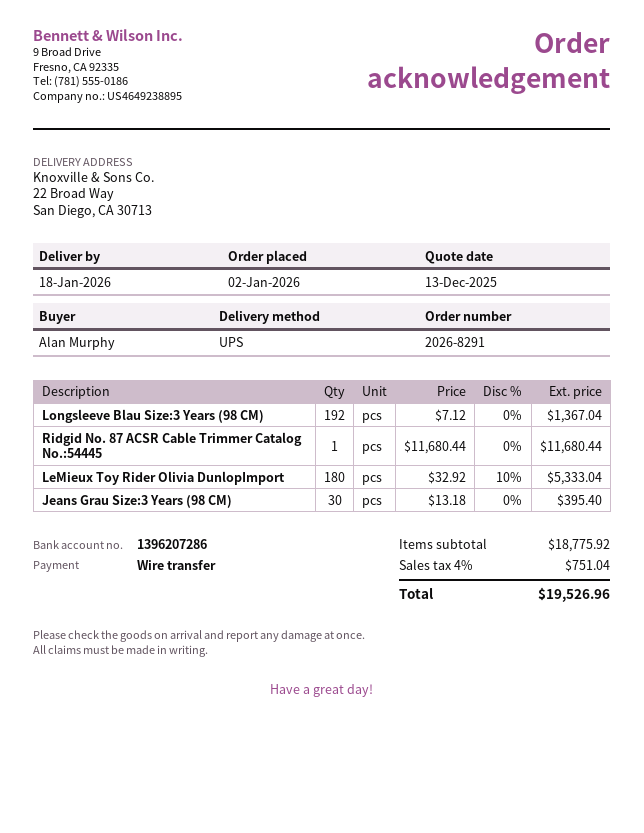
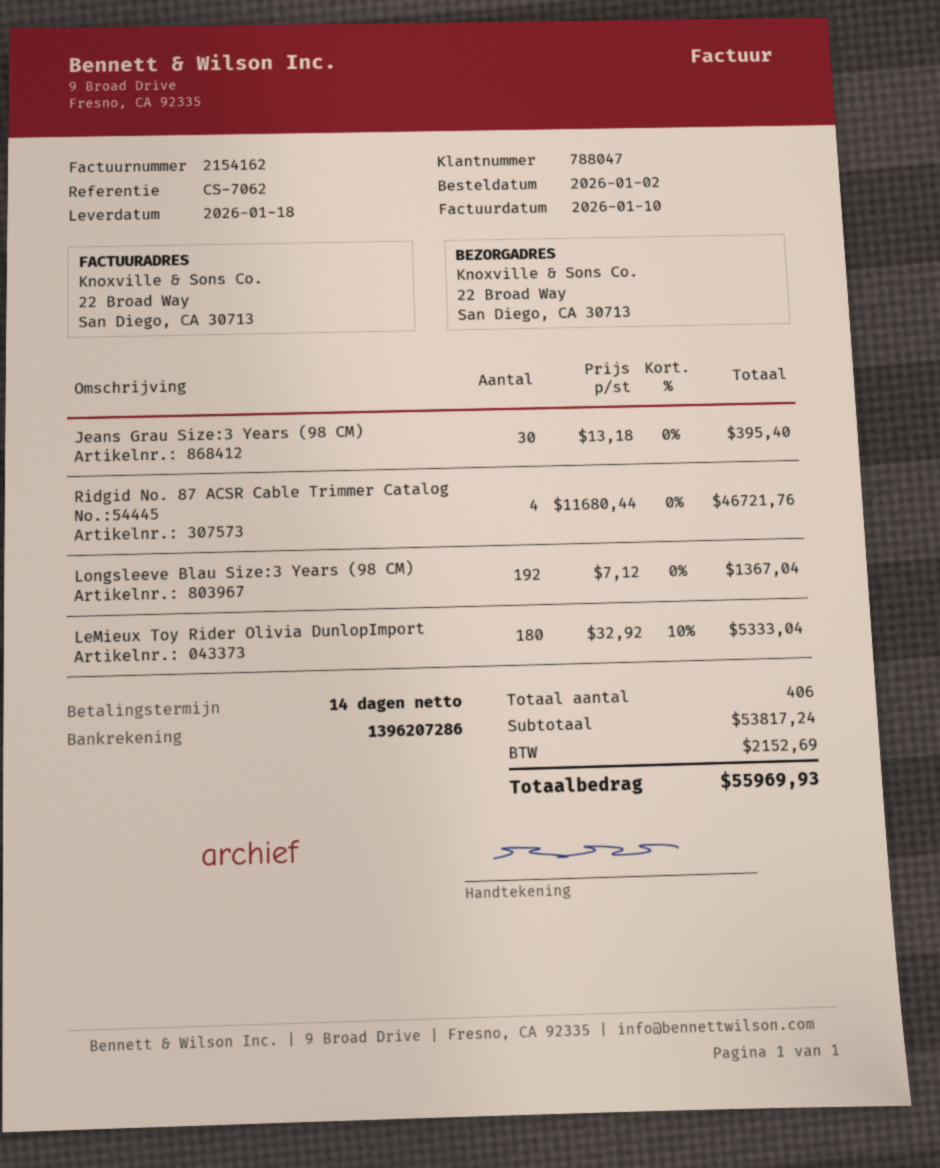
Ridgid No. 87 ACSR Cable Trimmer Catalog No.:54445: 1 x 11680.44 = 11680.44 -> 4 x 11680.44 = 46721.76
subtotal: 18775.92 -> 53817.24
tax: 751.04 -> 2152.69
total: 19526.96 -> 55969.93

